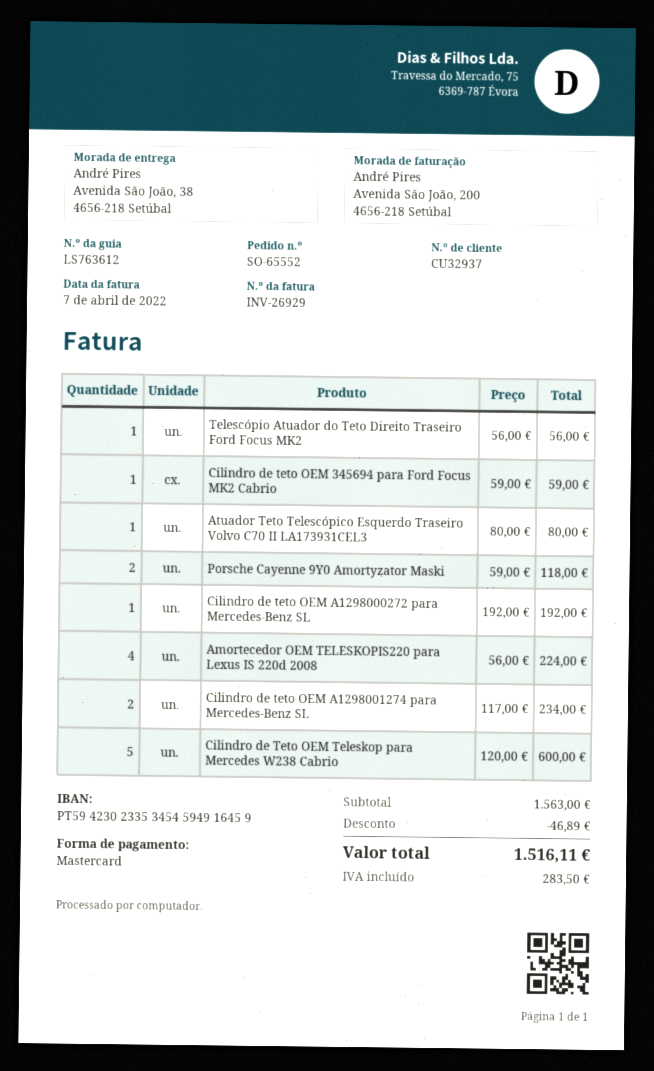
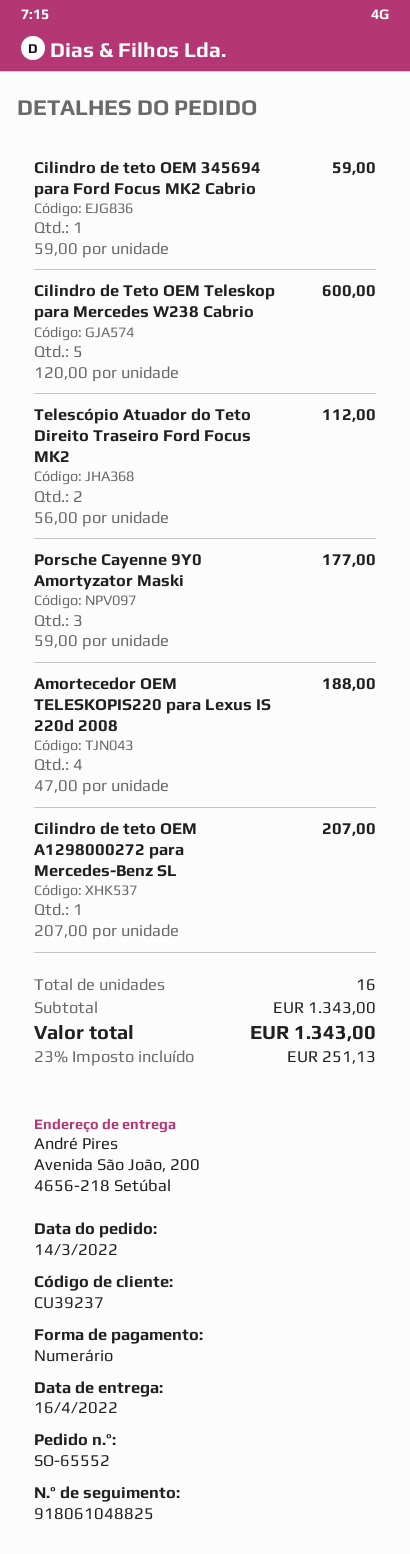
customer number: CU32937 -> CU39237
payment method: Mastercard -> cash
ship to: Avenida São João, 38, 4656-218 Setúbal -> Avenida São João, 200, 4656-218 Setúbal
Telescópio Atuador do Teto Direito Traseiro Ford Focus MK2: 1 x 56.00 = 56.00 -> 2 x 56.00 = 112.00
Atuador Teto Telescópico Esquerdo Traseiro Volvo C70 II LA173931CEL3: 1 x 80.00 = 80.00 -> none
Porsche Cayenne 9Y0 Amortyzator Maski: 2 x 59.00 = 118.00 -> 3 x 59.00 = 177.00
Cilindro de teto OEM A1298000272 para Mercedes-Benz SL: 1 x 192.00 = 192.00 -> 1 x 207.00 = 207.00
Amortecedor OEM TELESKOPIS220 para Lexus IS 220d 2008: 4 x 56.00 = 224.00 -> 4 x 47.00 = 188.00
Cilindro de teto OEM A1298001274 para Mercedes-Benz SL: 2 x 117.00 = 234.00 -> none
subtotal: 1563.00 -> 1343.00
discount: 46.89 -> none
tax: 283.50 -> 251.13
total: 1516.11 -> 1343.00

